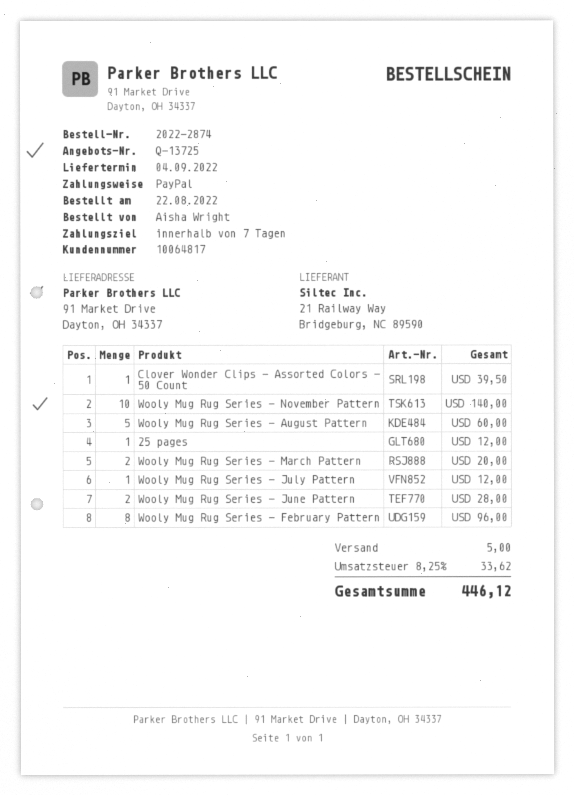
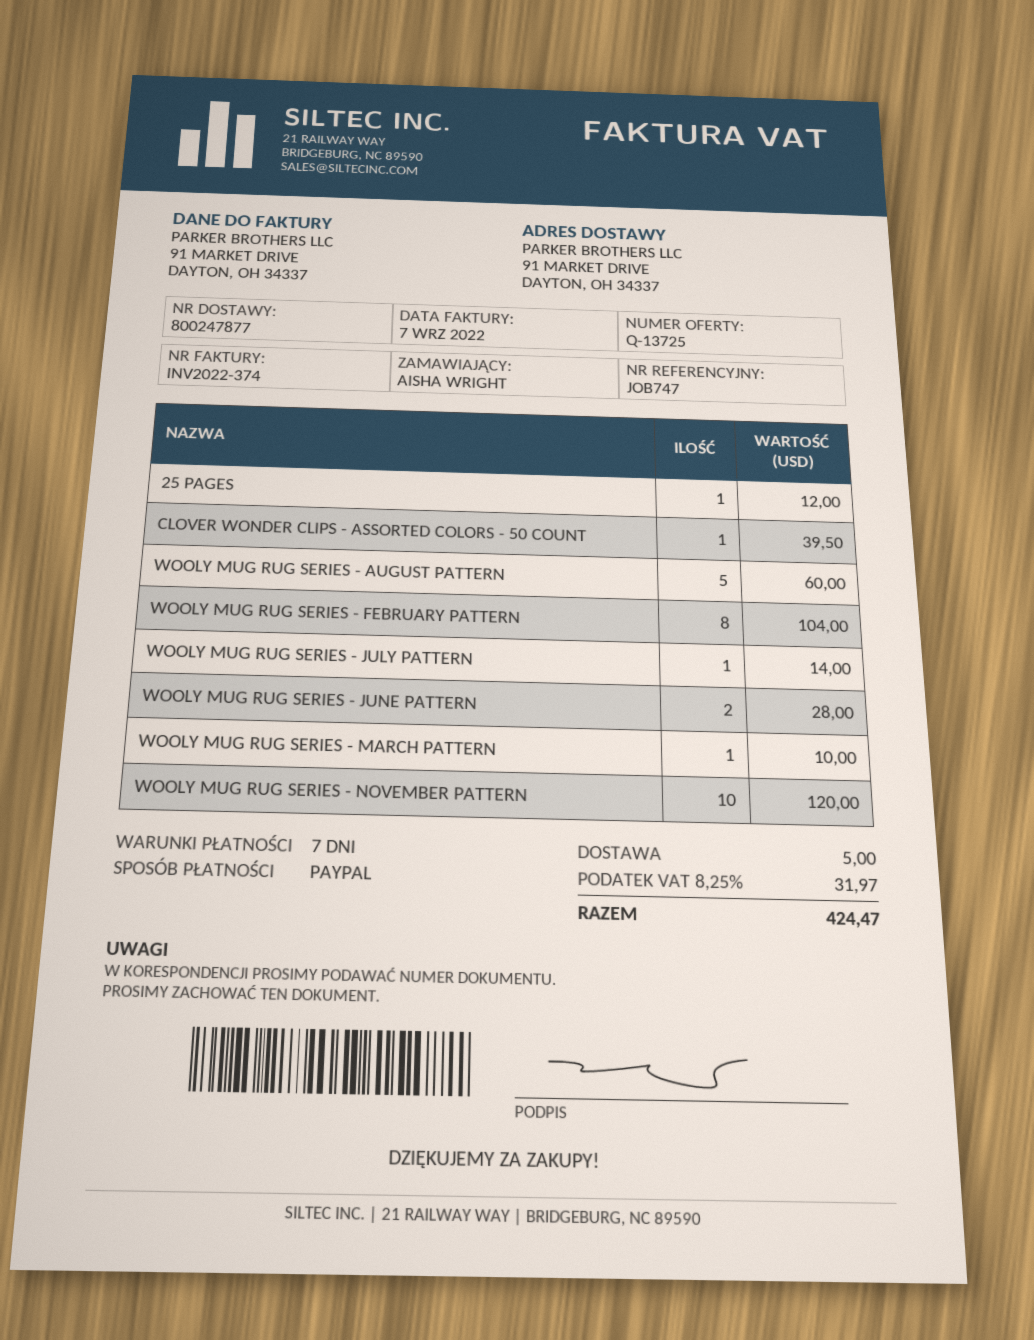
Wooly Mug Rug Series - November Pattern: 10 for 140.00 -> 10 for 120.00
Wooly Mug Rug Series - March Pattern: 2 for 20.00 -> 1 for 10.00
Wooly Mug Rug Series - July Pattern: 1 for 12.00 -> 1 for 14.00
Wooly Mug Rug Series - February Pattern: 8 for 96.00 -> 8 for 104.00
tax: 8.25% = 33.62 -> 8.25% = 31.97
total: 446.12 -> 424.47

